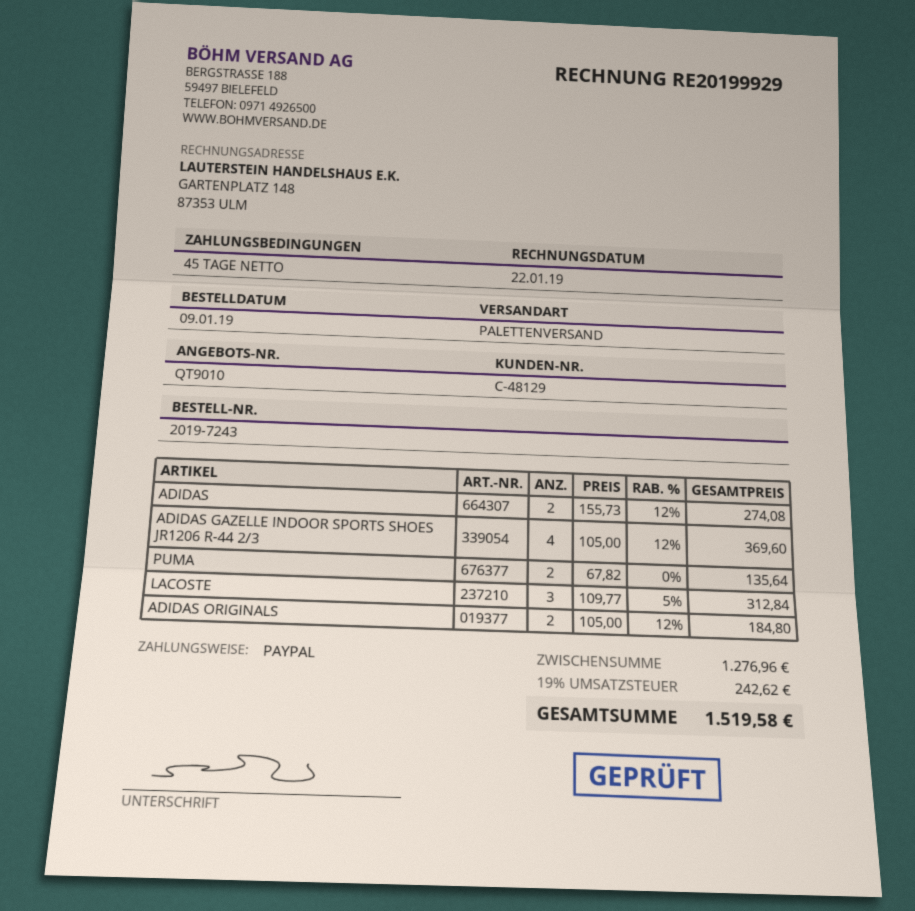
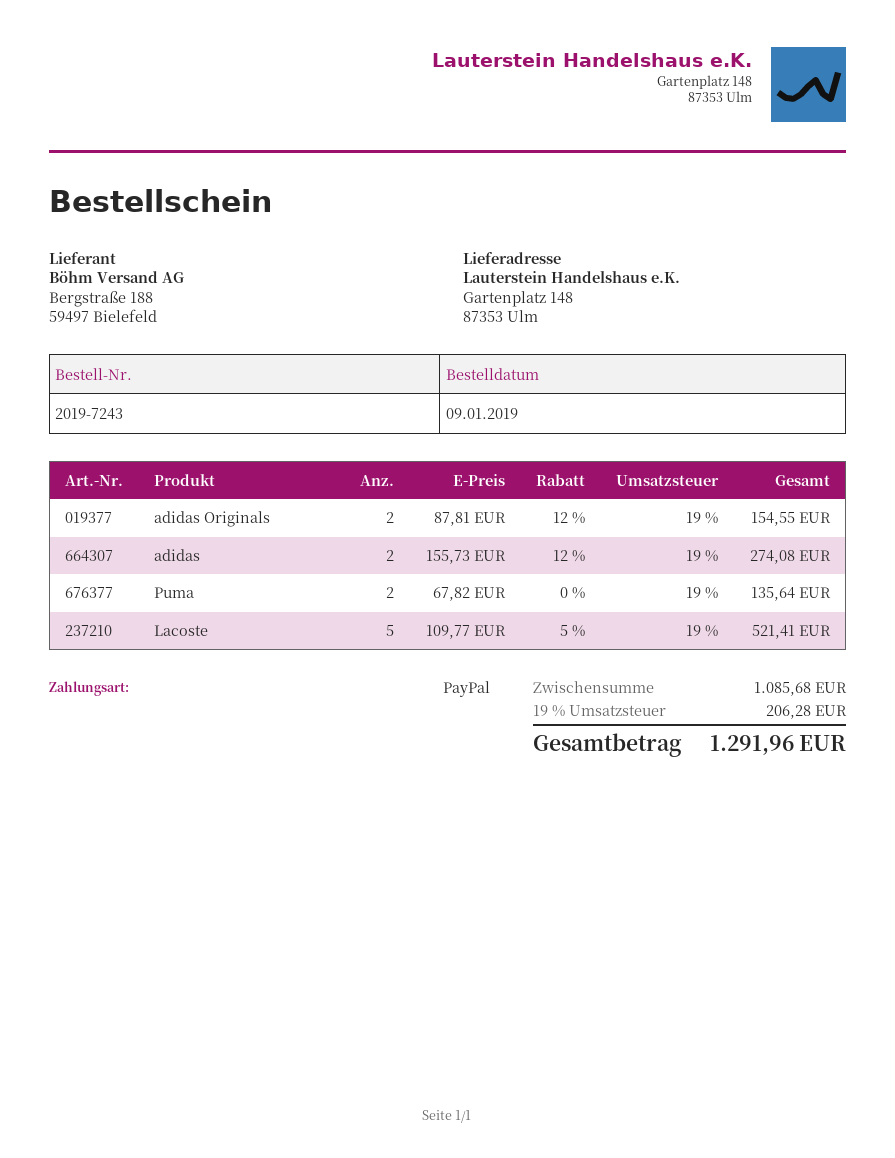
ADIDAS GAZELLE INDOOR SPORTS SHOES JR1206 R-44 2/3: 4 x 105.00 - 12% = 369.60 -> none
LACOSTE: 3 x 109.77 - 5% = 312.84 -> 5 x 109.77 - 5% = 521.41
ADIDAS ORIGINALS: 2 x 105.00 - 12% = 184.80 -> 2 x 87.81 - 12% = 154.55
subtotal: 1276.96 -> 1085.68
tax: 19% = 242.62 -> 19% = 206.28
total: 1519.58 -> 1291.96

